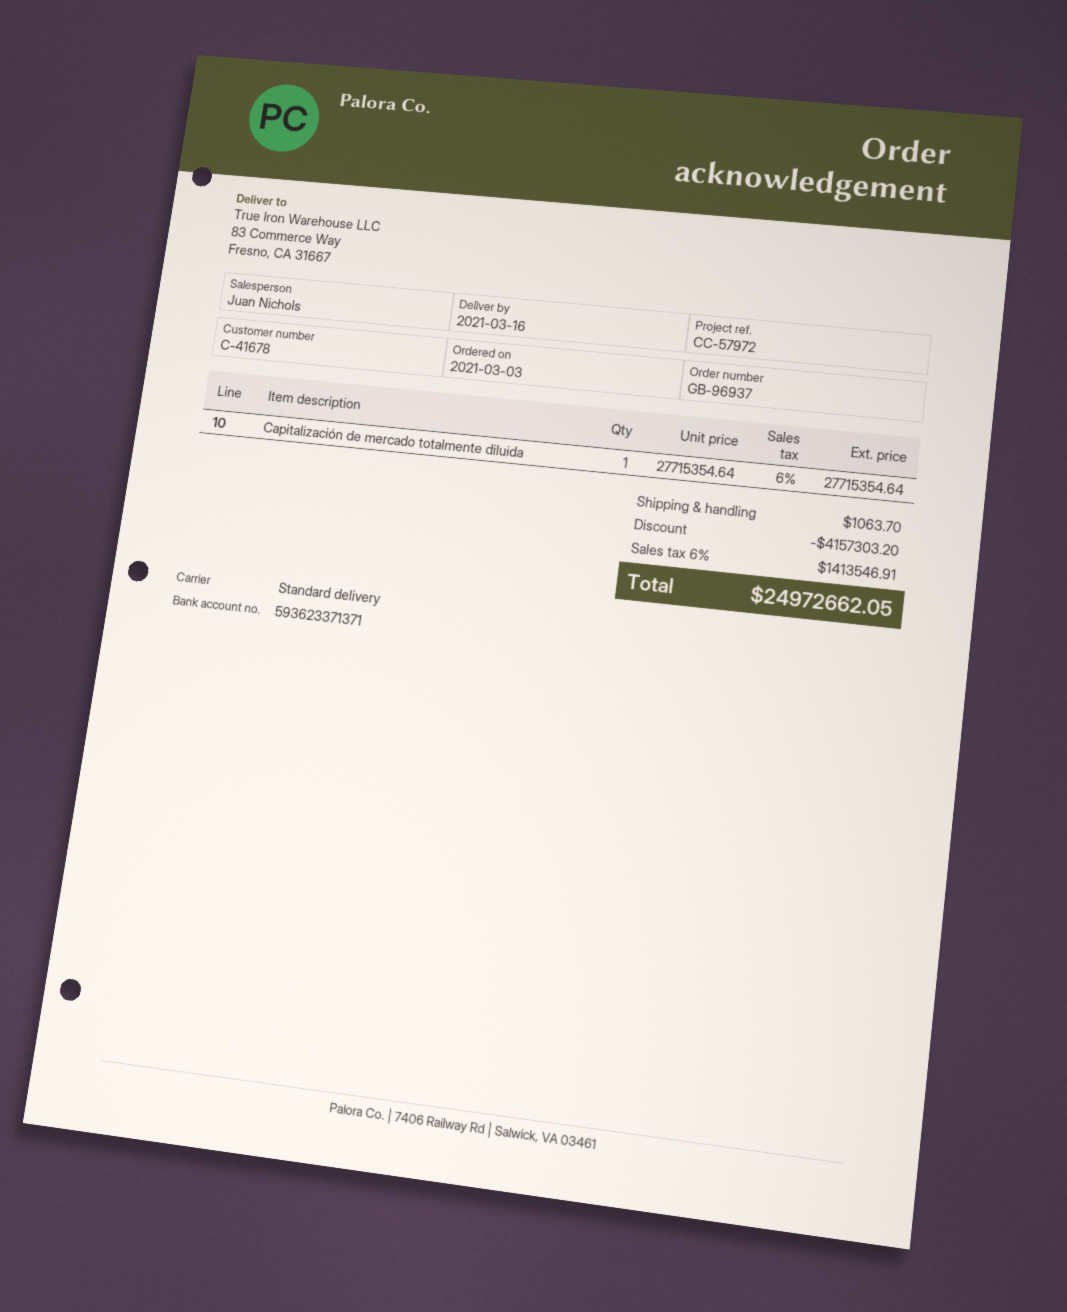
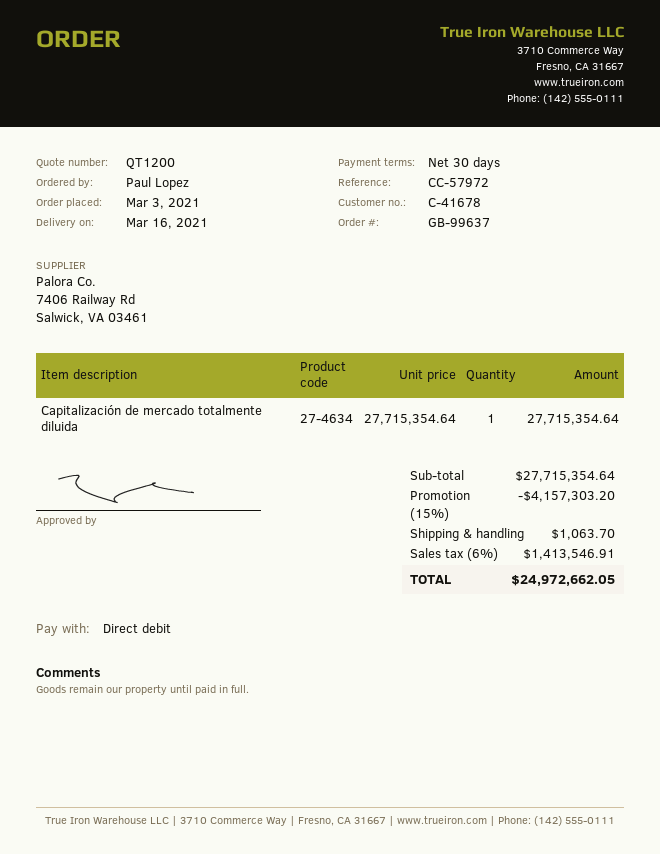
order number: GB-96937 -> GB-99637

